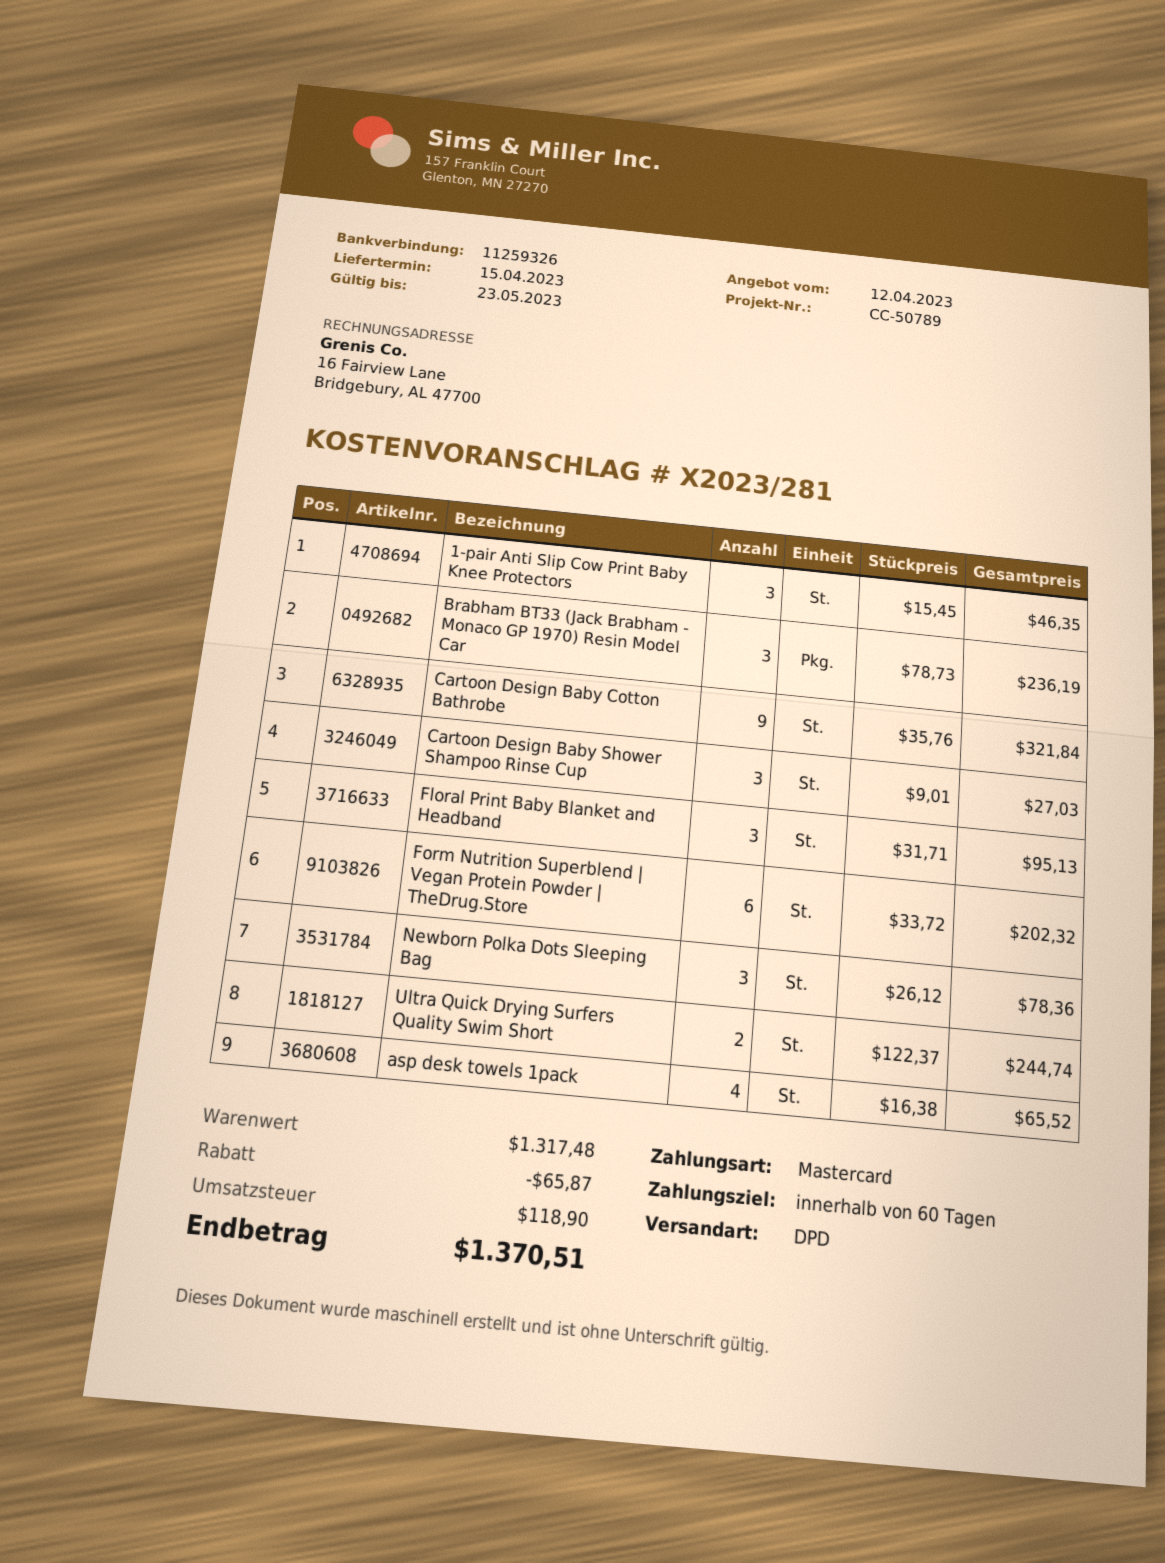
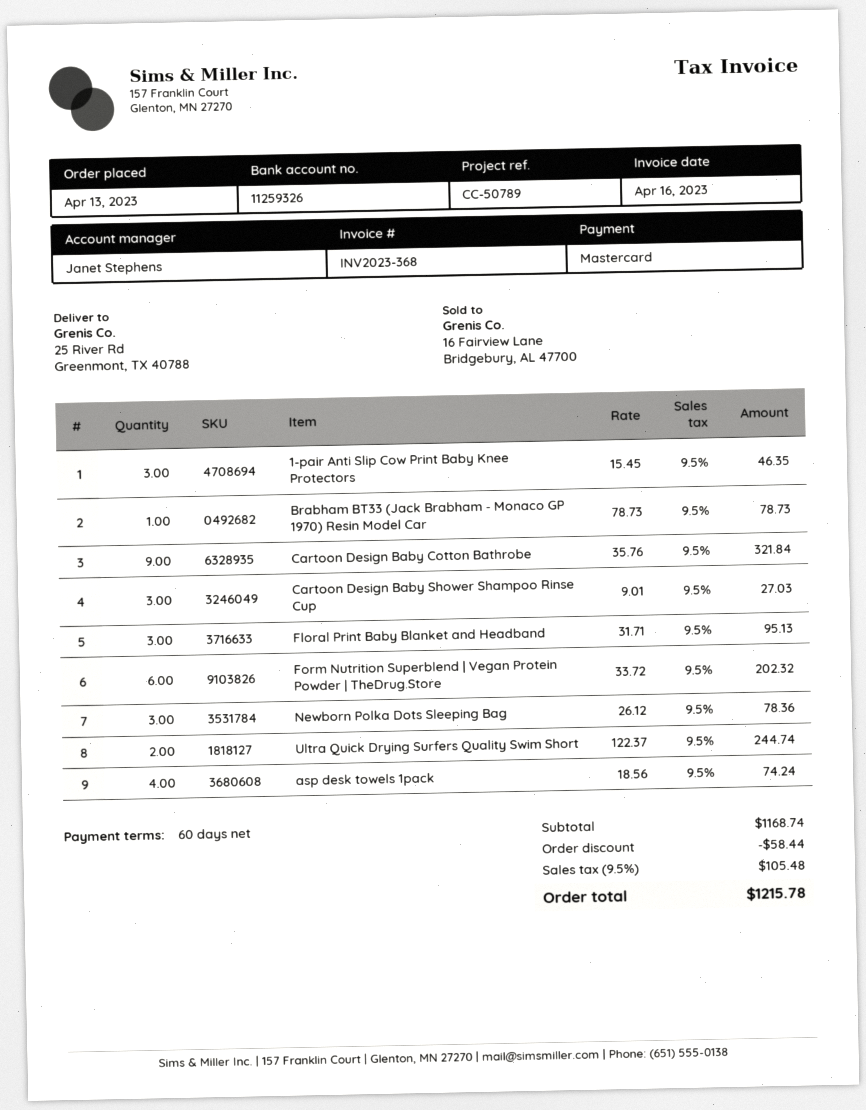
Brabham BT33 (Jack Brabham - Monaco GP 1970) Resin Model Car: 3 x 78.73 = 236.19 -> 1 x 78.73 = 78.73
asp desk towels 1pack: 4 x 16.38 = 65.52 -> 4 x 18.56 = 74.24
subtotal: 1317.48 -> 1168.74
discount: 65.87 -> 58.44
tax: 118.90 -> 105.48
total: 1370.51 -> 1215.78

